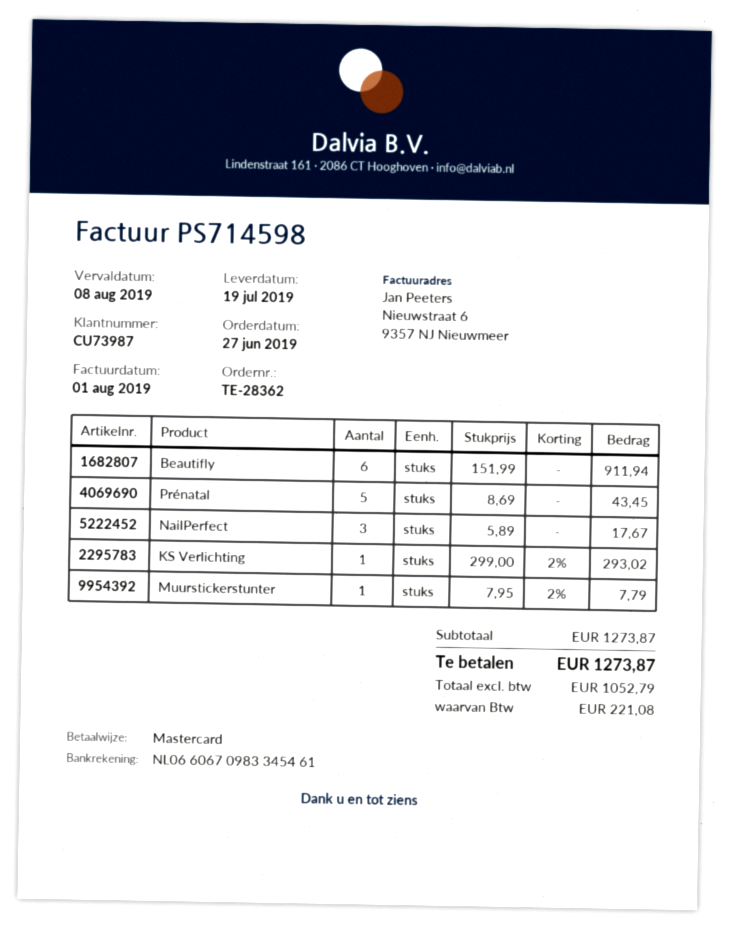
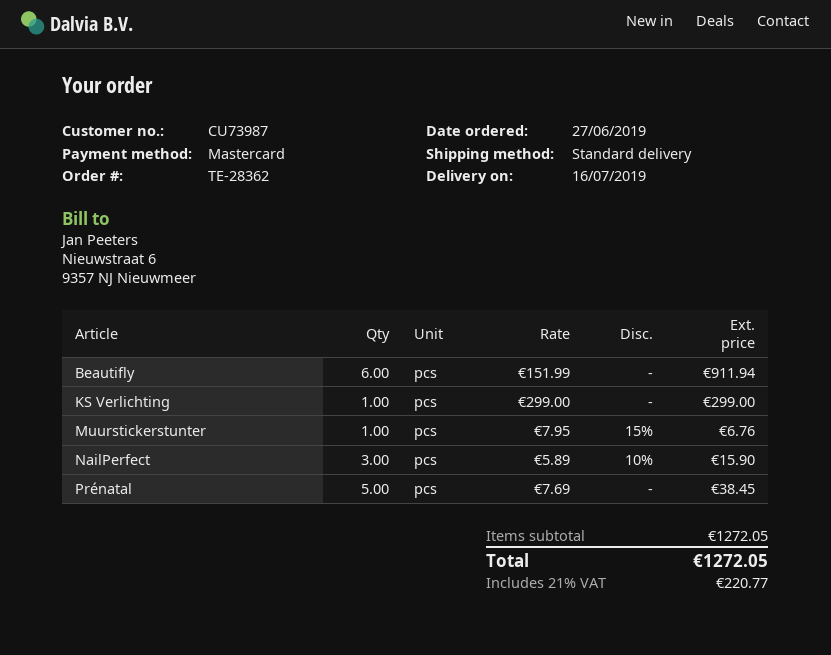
delivery date: 2019-07-19 -> 2019-07-16
Prénatal: 5 x 8.69 = 43.45 -> 5 x 7.69 = 38.45
NailPerfect: 3 x 5.89 = 17.67 -> 3 x 5.89 - 10% = 15.90
KS Verlichting: 1 x 299.00 - 2% = 293.02 -> 1 x 299.00 = 299.00
Muurstickerstunter: 1 x 7.95 - 2% = 7.79 -> 1 x 7.95 - 15% = 6.76
subtotal: 1273.87 -> 1272.05
tax: 221.08 -> 220.77
total: 1273.87 -> 1272.05

